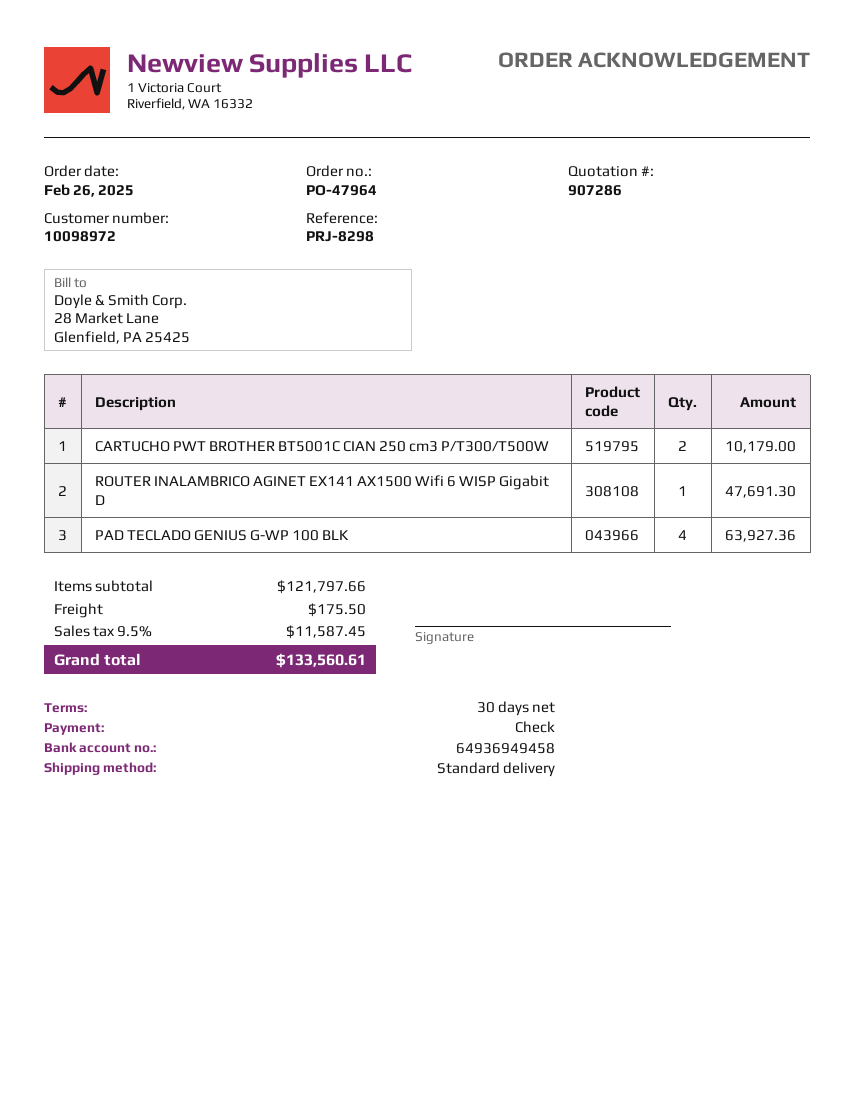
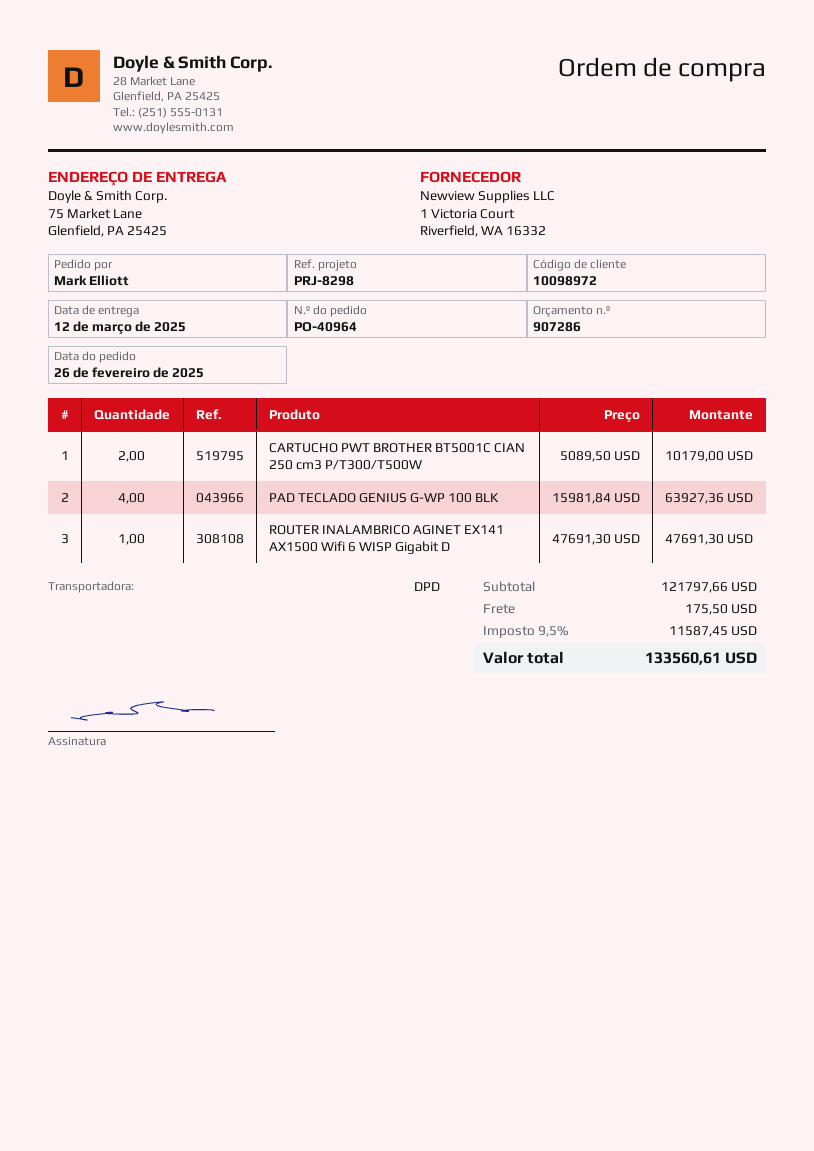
order number: PO-47964 -> PO-40964
shipping method: standard -> DPD

